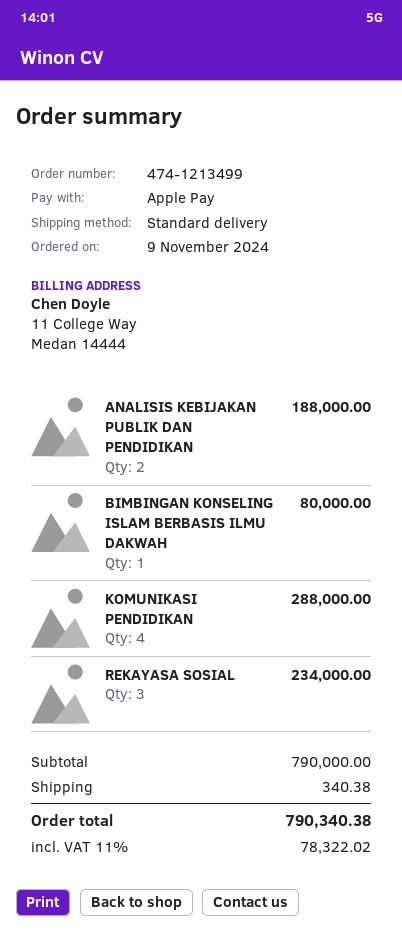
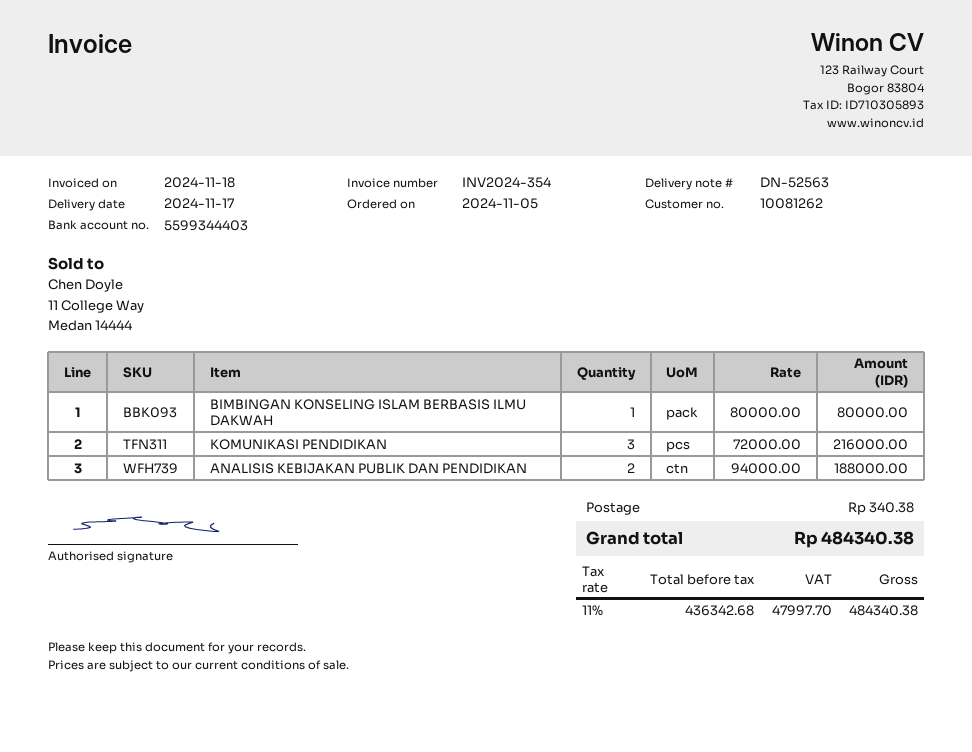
order date: 2024-11-09 -> 2024-11-05
KOMUNIKASI PENDIDIKAN: 4 for 288000.00 -> 3 for 216000.00
REKAYASA SOSIAL: 3 for 234000.00 -> none
tax: 11% = 78322.02 -> 11% = 47997.70
total: 790340.38 -> 484340.38

